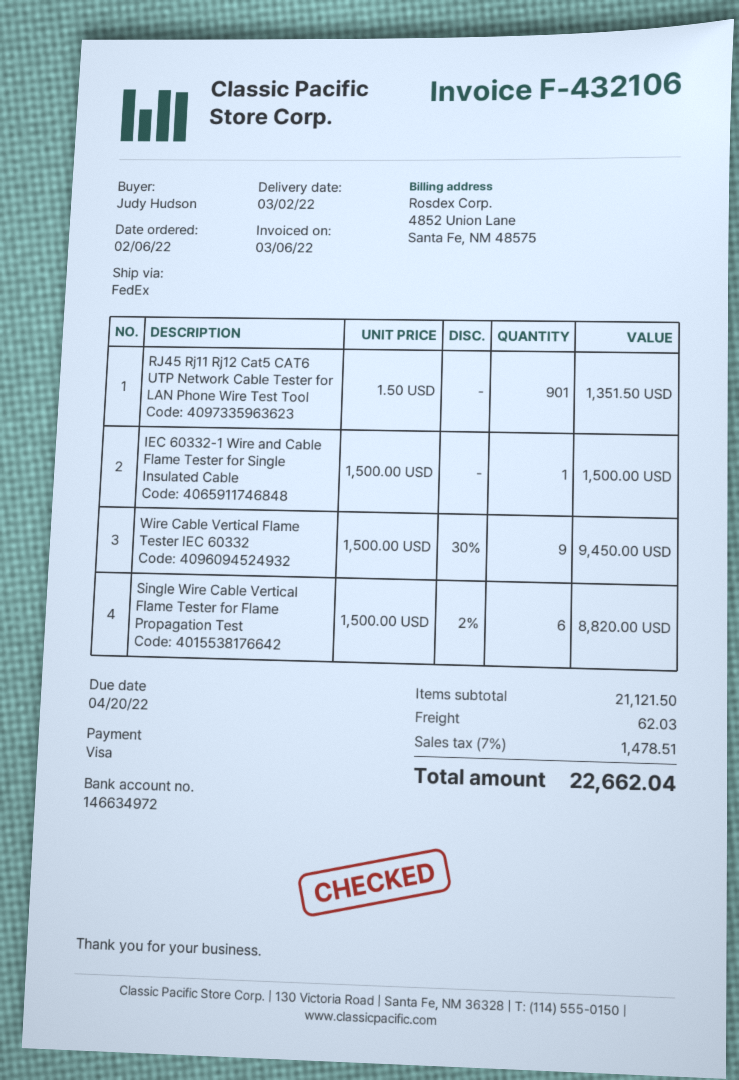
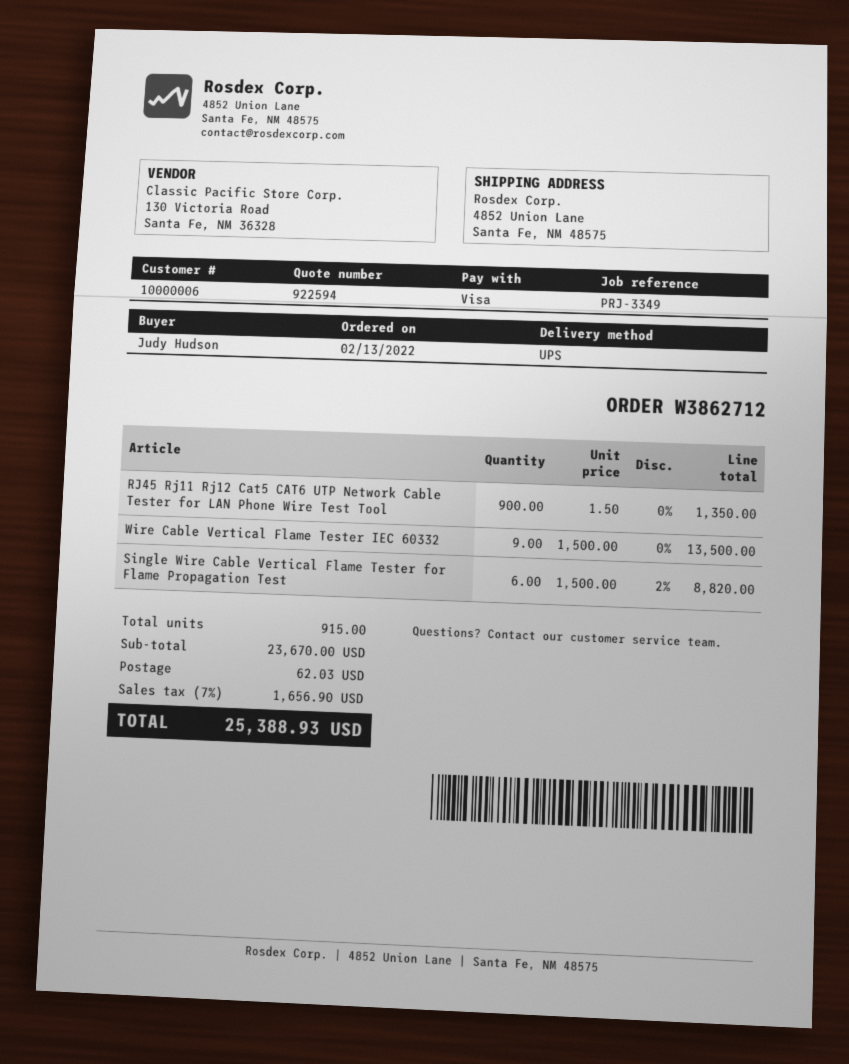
order date: 2022-02-06 -> 2022-02-13
shipping method: FedEx -> UPS
RJ45 Rj11 Rj12 Cat5 CAT6 UTP Network Cable Tester for LAN Phone Wire Test Tool: 901 x 1.50 = 1351.50 -> 900 x 1.50 = 1350.00
IEC 60332-1 Wire and Cable Flame Tester for Single Insulated Cable: 1 x 1500.00 = 1500.00 -> none
Wire Cable Vertical Flame Tester IEC 60332: 9 x 1500.00 - 30% = 9450.00 -> 9 x 1500.00 = 13500.00
subtotal: 21121.50 -> 23670.00
tax: 7% = 1478.51 -> 7% = 1656.90
total: 22662.04 -> 25388.93

